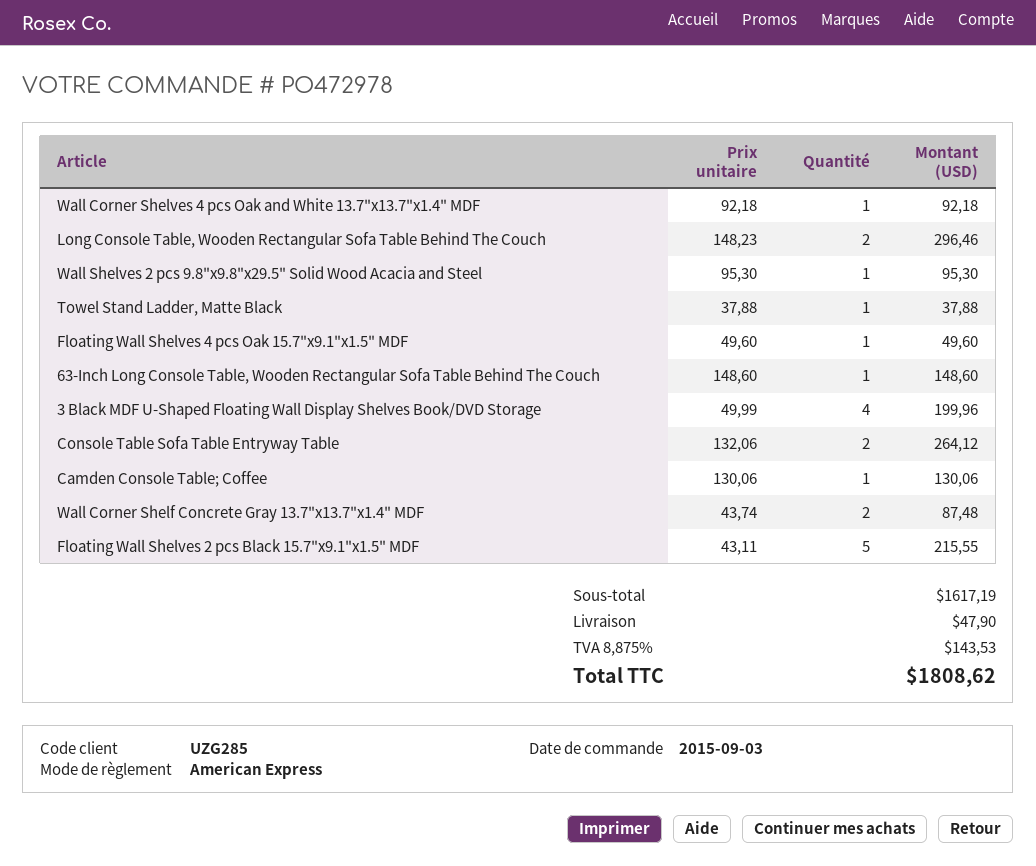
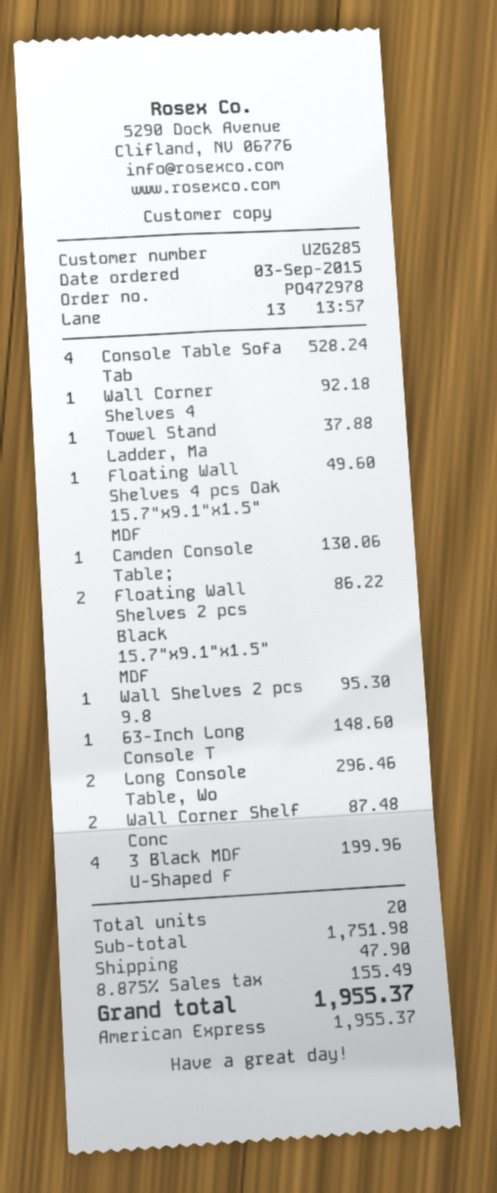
Console Table Sofa Table Entryway Table: 2 for 264.12 -> 4 for 528.24
Floating Wall Shelves 2 pcs Black 15.7"x9.1"x1.5" MDF: 5 for 215.55 -> 2 for 86.22
subtotal: 1617.19 -> 1751.98
tax: 8.875% = 143.53 -> 8.875% = 155.49
total: 1808.62 -> 1955.37

